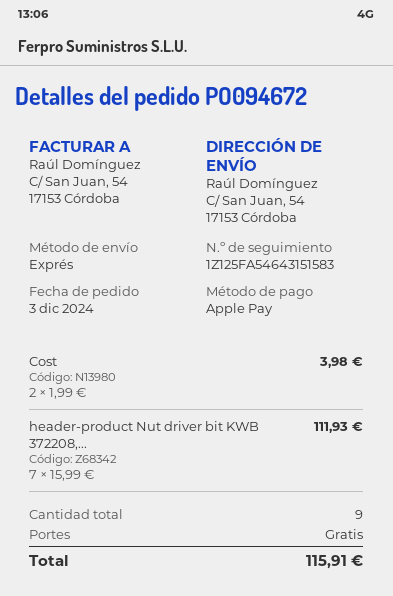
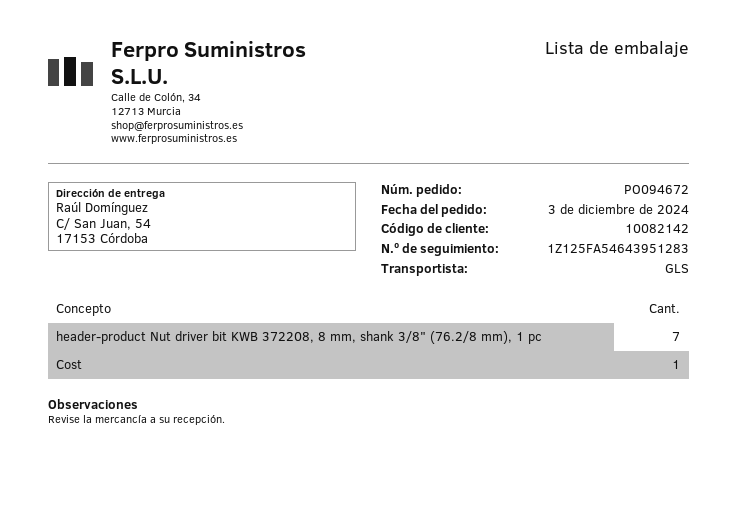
shipping method: express -> GLS
tracking number: 1Z125FA54643151583 -> 1Z125FA54643951283
Cost: 2 -> 1

